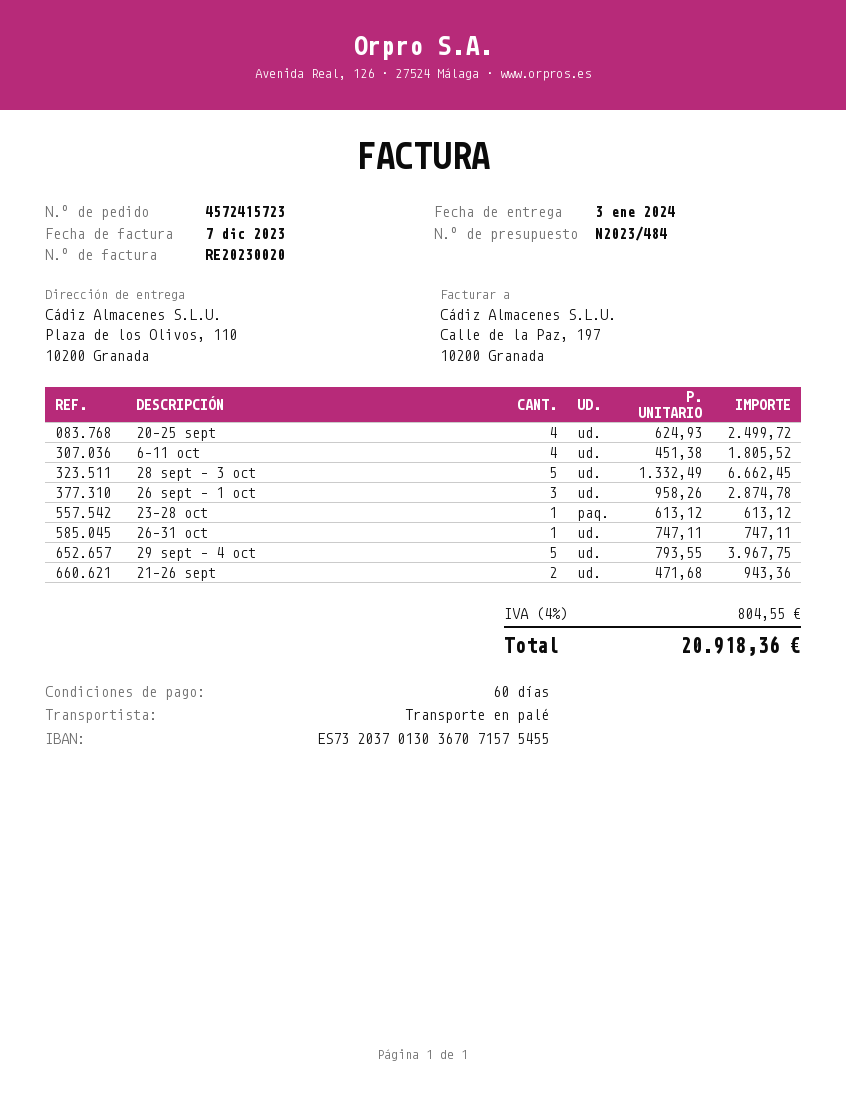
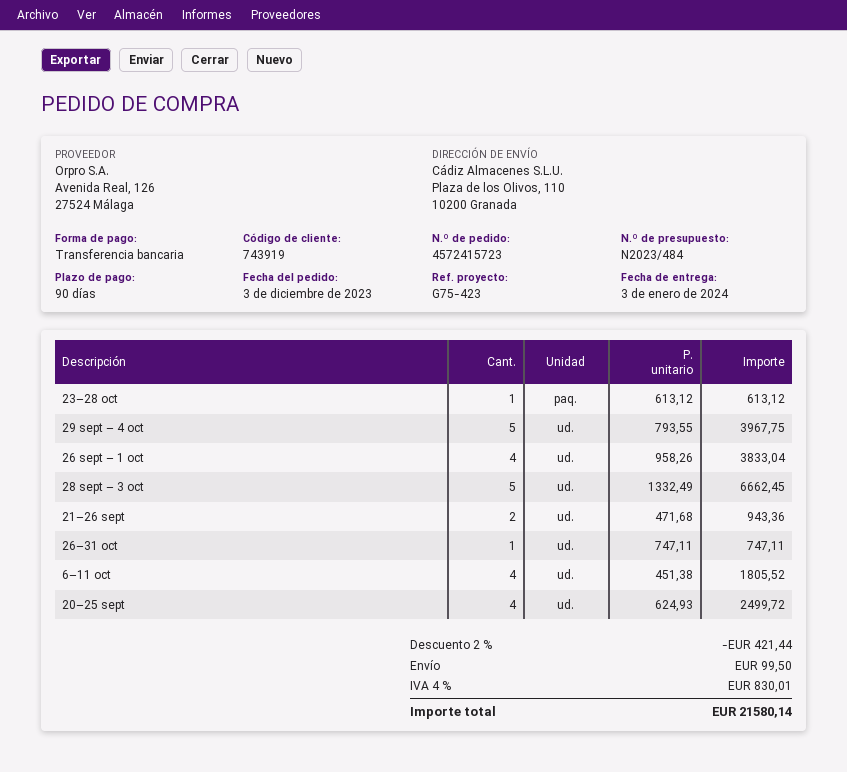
payment terms: 60 days -> 90 days
26 sept – 1 oct: 3 x 958.26 = 2874.78 -> 4 x 958.26 = 3833.04
discount: none -> 2% = 421.44
shipping: none -> 99.50
tax: 4% = 804.55 -> 4% = 830.01
total: 20918.36 -> 21580.14

